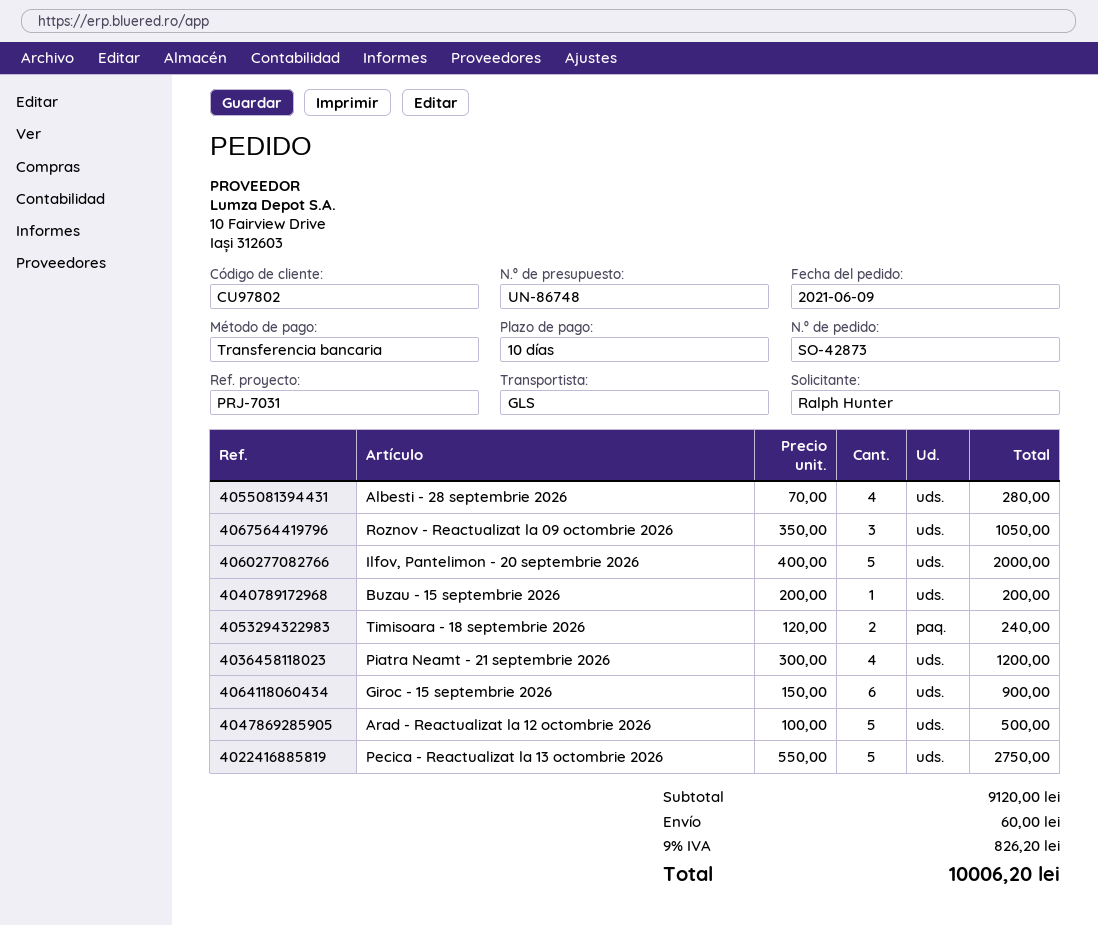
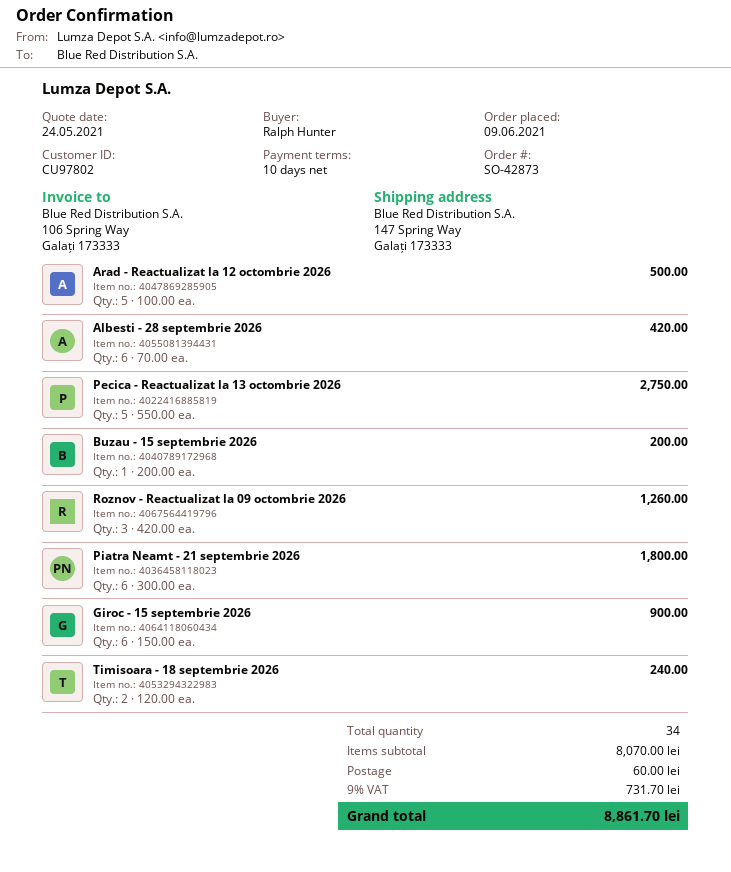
Albesti - 28 septembrie 2026: 4 x 70.00 = 280.00 -> 6 x 70.00 = 420.00
Roznov - Reactualizat la 09 octombrie 2026: 3 x 350.00 = 1050.00 -> 3 x 420.00 = 1260.00
Ilfov, Pantelimon - 20 septembrie 2026: 5 x 400.00 = 2000.00 -> none
Piatra Neamt - 21 septembrie 2026: 4 x 300.00 = 1200.00 -> 6 x 300.00 = 1800.00
subtotal: 9120.00 -> 8070.00
tax: 9% = 826.20 -> 9% = 731.70
total: 10006.20 -> 8861.70

